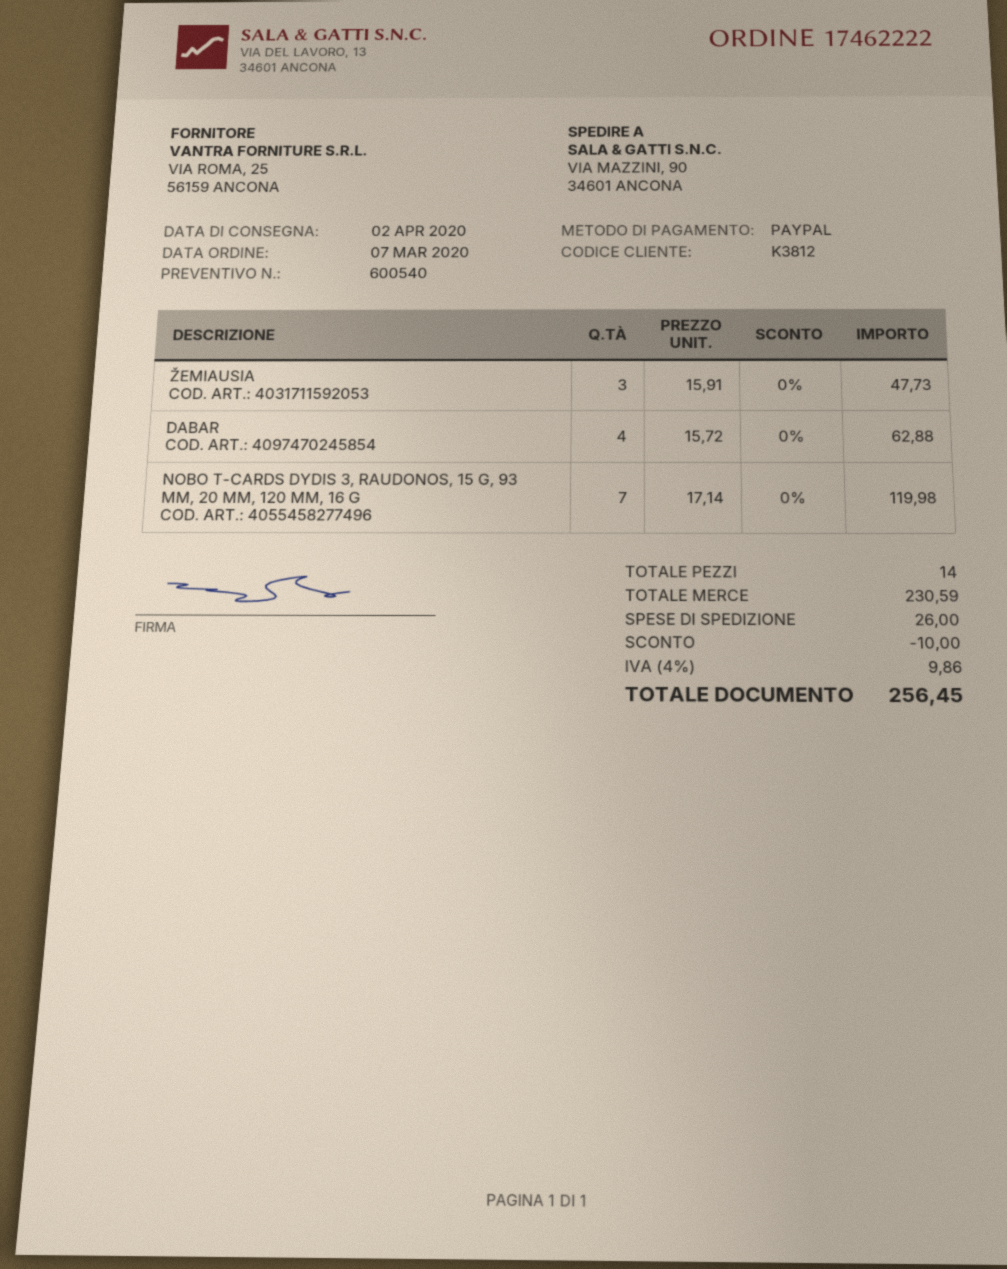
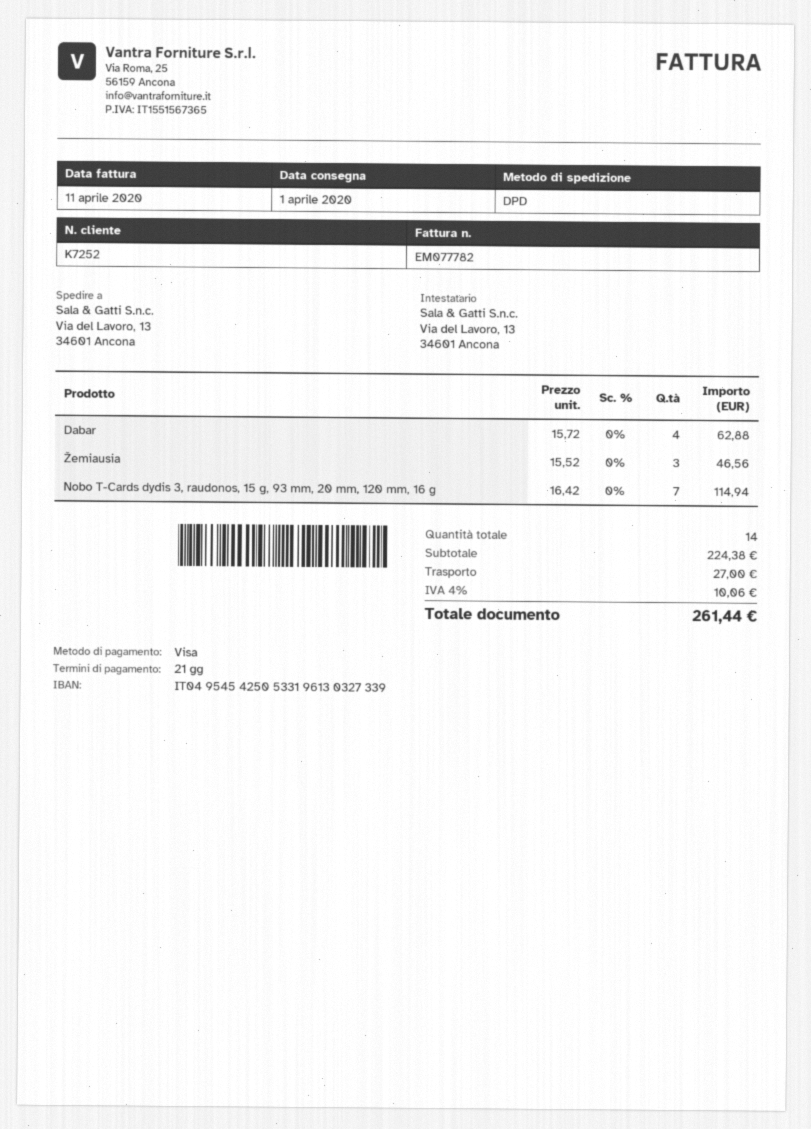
delivery date: 2020-04-02 -> 2020-04-01
customer number: K3812 -> K7252
payment method: PayPal -> Visa
ship to: VIA MAZZINI, 90, 34601 ANCONA -> Via del Lavoro, 13, 34601 Ancona
ŽEMIAUSIA: 3 x 15.91 = 47.73 -> 3 x 15.52 = 46.56
NOBO T-CARDS DYDIS 3, RAUDONOS, 15 G, 93 MM, 20 MM, 120 MM, 16 G: 7 x 17.14 = 119.98 -> 7 x 16.42 = 114.94
subtotal: 230.59 -> 224.38
discount: 10.00 -> none
shipping: 26.00 -> 27.00
tax: 4% = 9.86 -> 4% = 10.06
total: 256.45 -> 261.44

